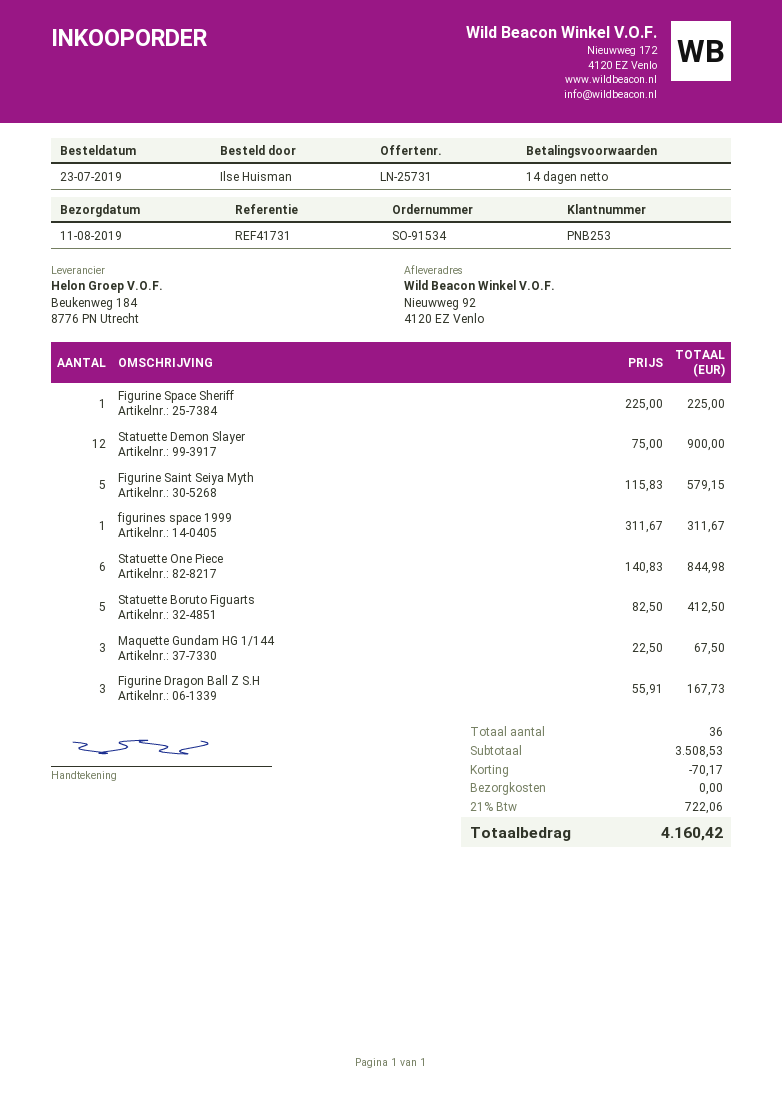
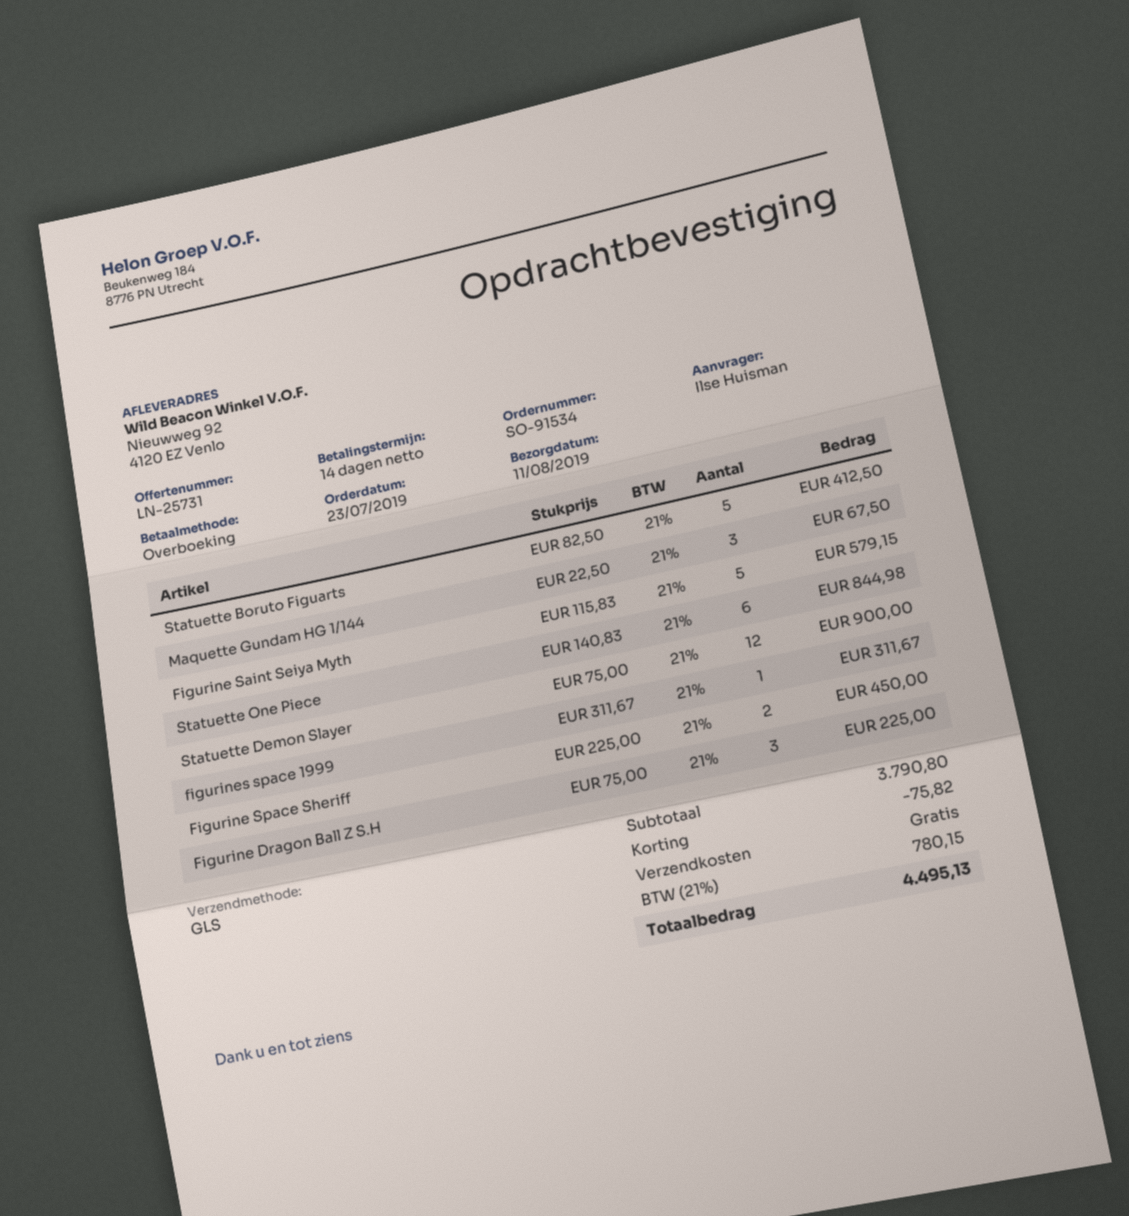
Figurine Space Sheriff: 1 x 225.00 = 225.00 -> 2 x 225.00 = 450.00
Figurine Dragon Ball Z S.H: 3 x 55.91 = 167.73 -> 3 x 75.00 = 225.00
subtotal: 3508.53 -> 3790.80
discount: 70.17 -> 75.82
tax: 21% = 722.06 -> 21% = 780.15
total: 4160.42 -> 4495.13

